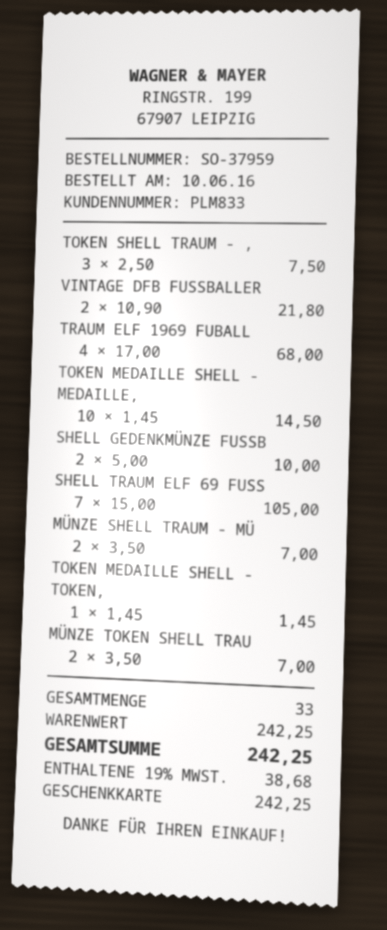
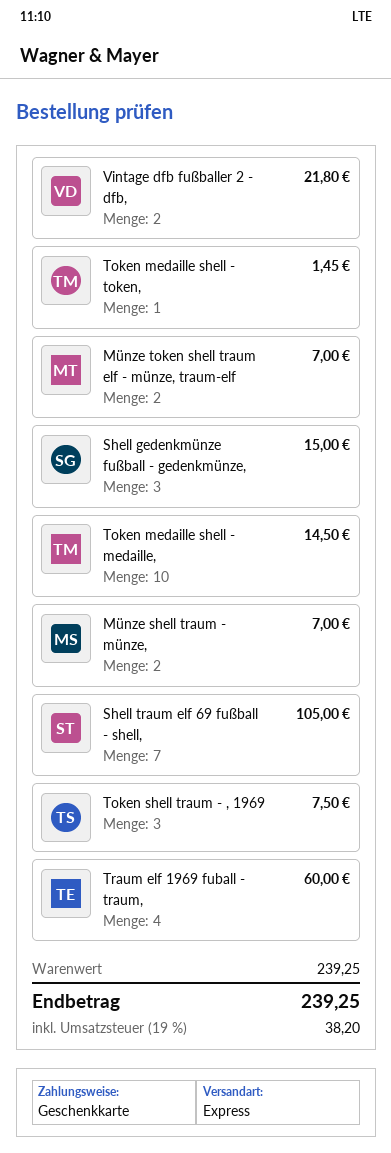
TRAUM ELF 1969 FUBALL: 4 for 68.00 -> 4 for 60.00
SHELL GEDENKMÜNZE FUSSB: 2 for 10.00 -> 3 for 15.00
subtotal: 242.25 -> 239.25
tax: 19% = 38.68 -> 19% = 38.20
total: 242.25 -> 239.25

